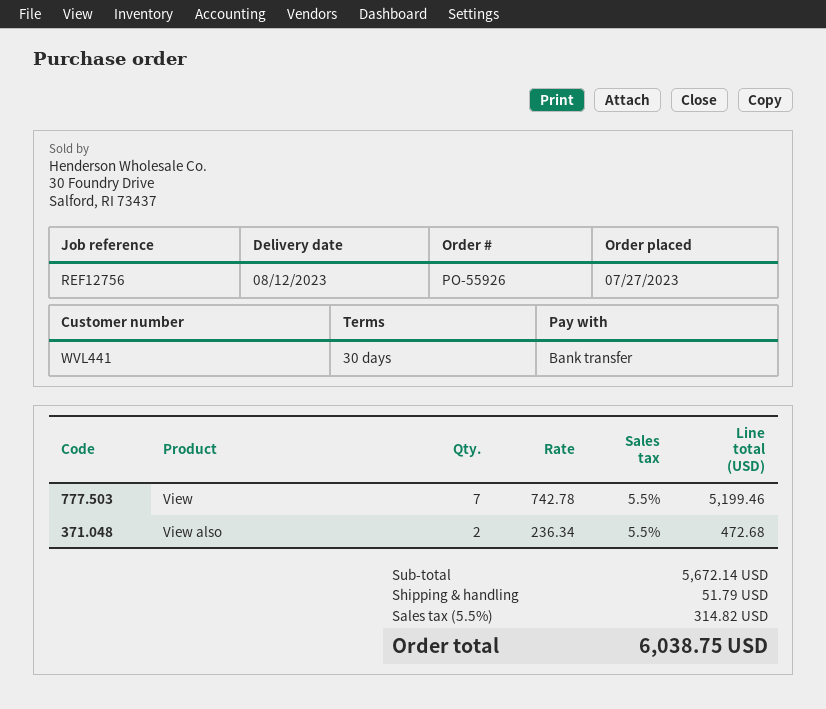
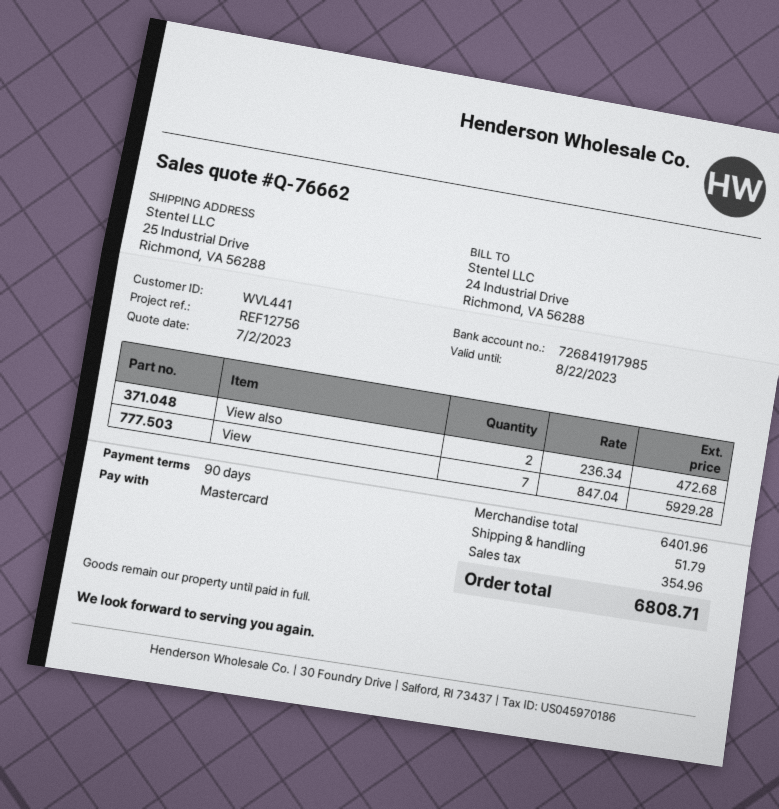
payment terms: 30 days -> 90 days
payment method: bank transfer -> Mastercard
View: 7 x 742.78 = 5199.46 -> 7 x 847.04 = 5929.28
subtotal: 5672.14 -> 6401.96
tax: 314.82 -> 354.96
total: 6038.75 -> 6808.71

